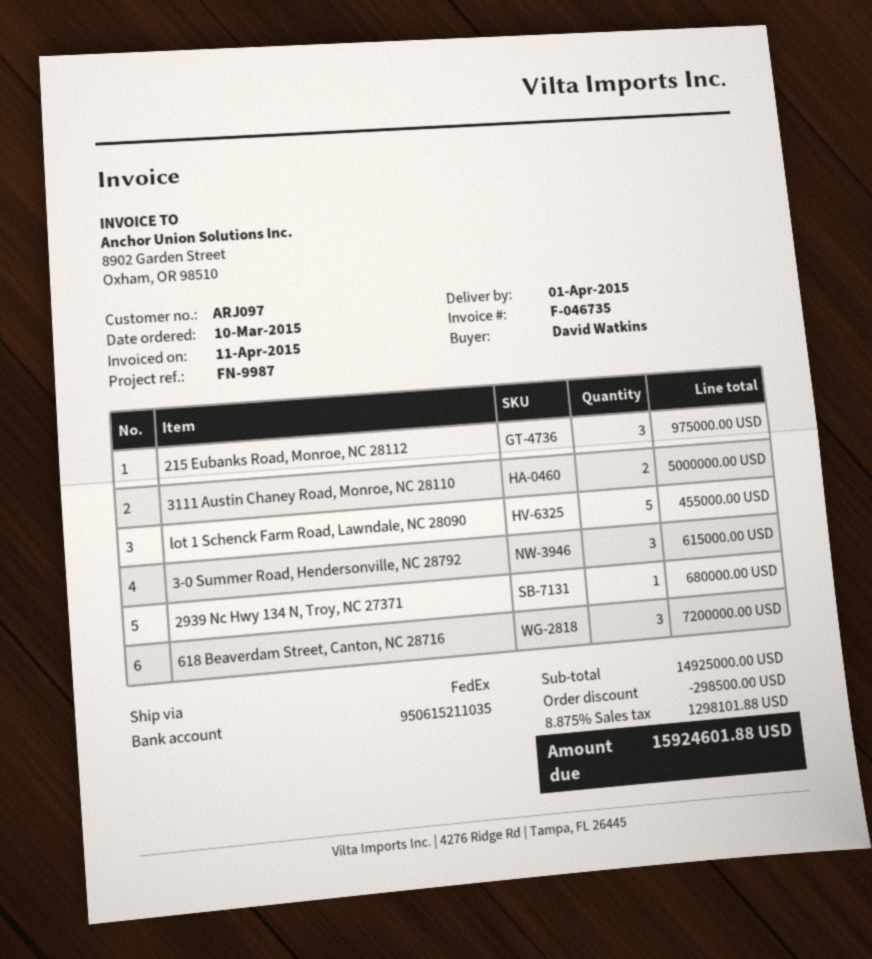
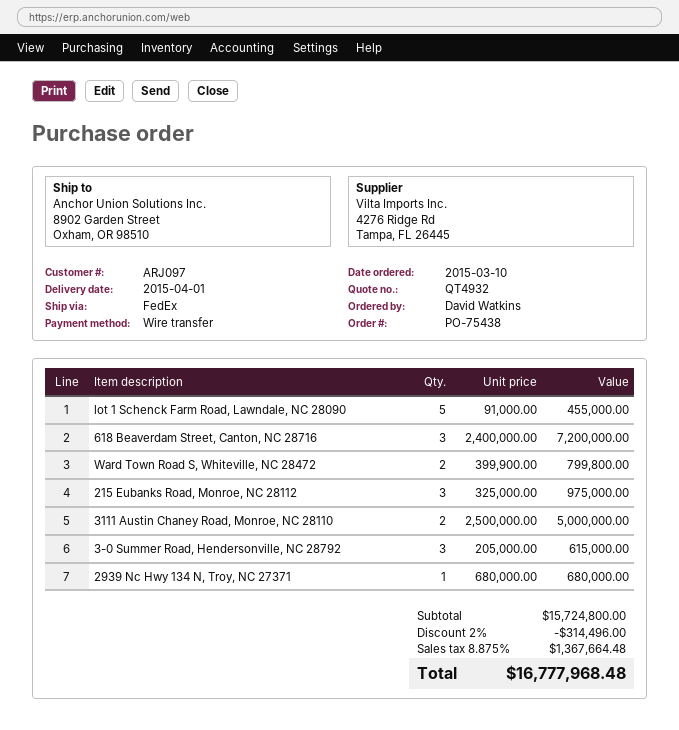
Ward Town Road S, Whiteville, NC 28472: none -> 2 for 799800.00
subtotal: 14925000.00 -> 15724800.00
discount: 298500.00 -> 314496.00
tax: 8.875% = 1298101.88 -> 8.875% = 1367664.48
total: 15924601.88 -> 16777968.48

